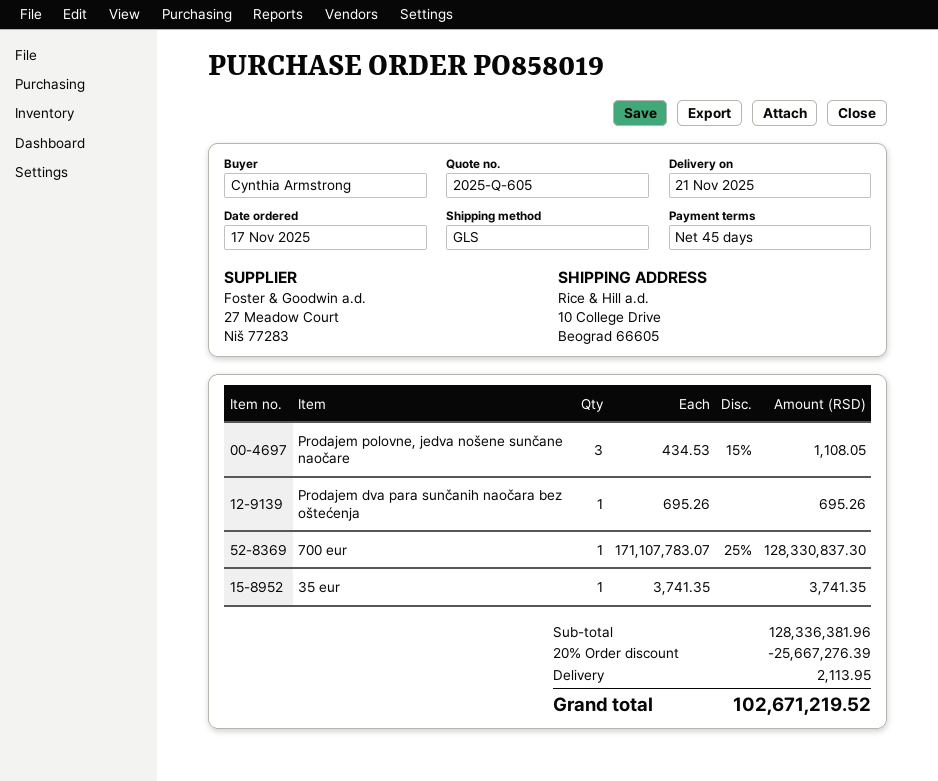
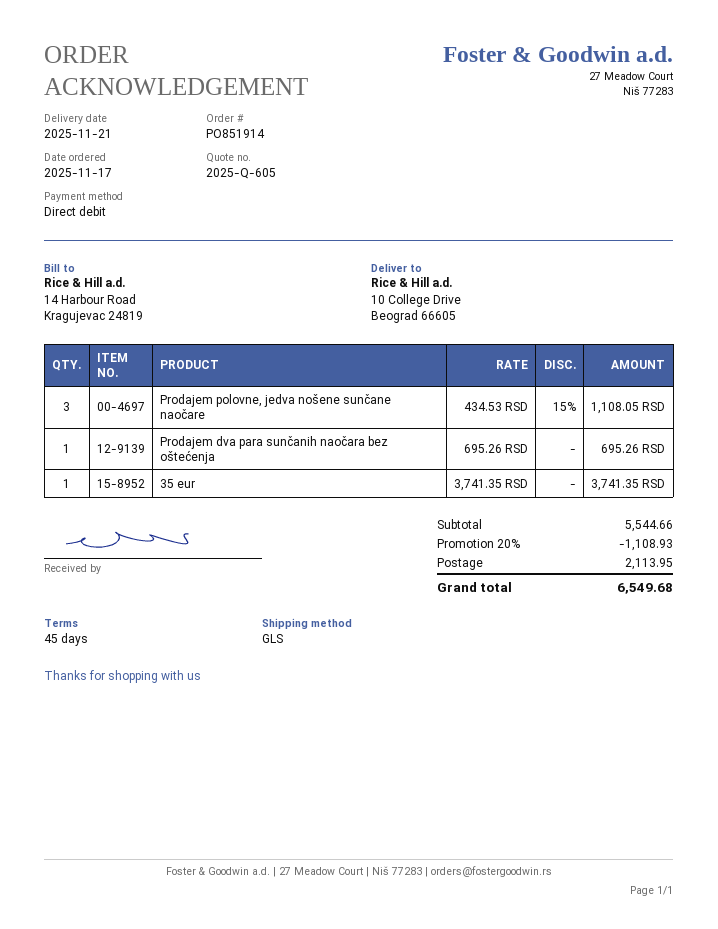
order number: PO858019 -> PO851914
700 eur: 1 x 171107783.07 - 25% = 128330837.30 -> none
subtotal: 128336381.96 -> 5544.66
discount: 20% = 25667276.39 -> 20% = 1108.93
total: 102671219.52 -> 6549.68

